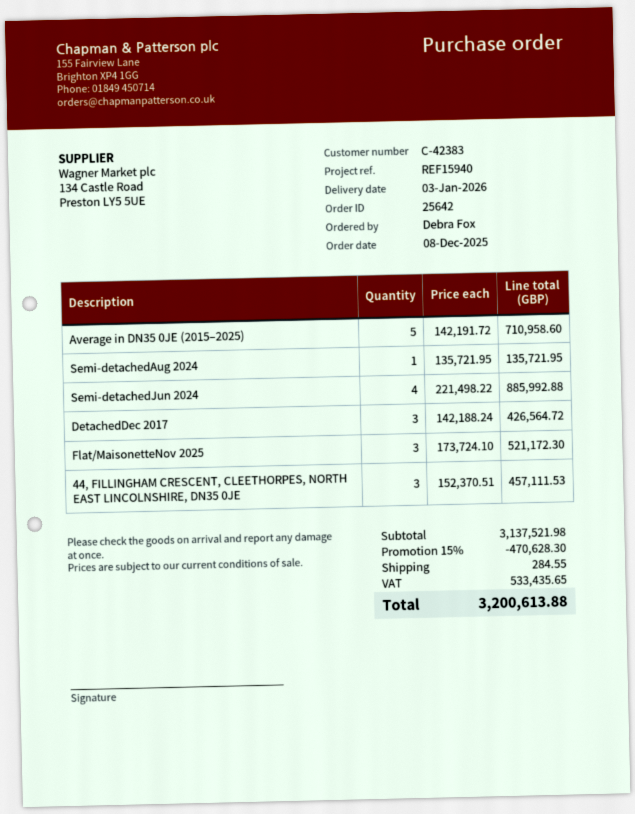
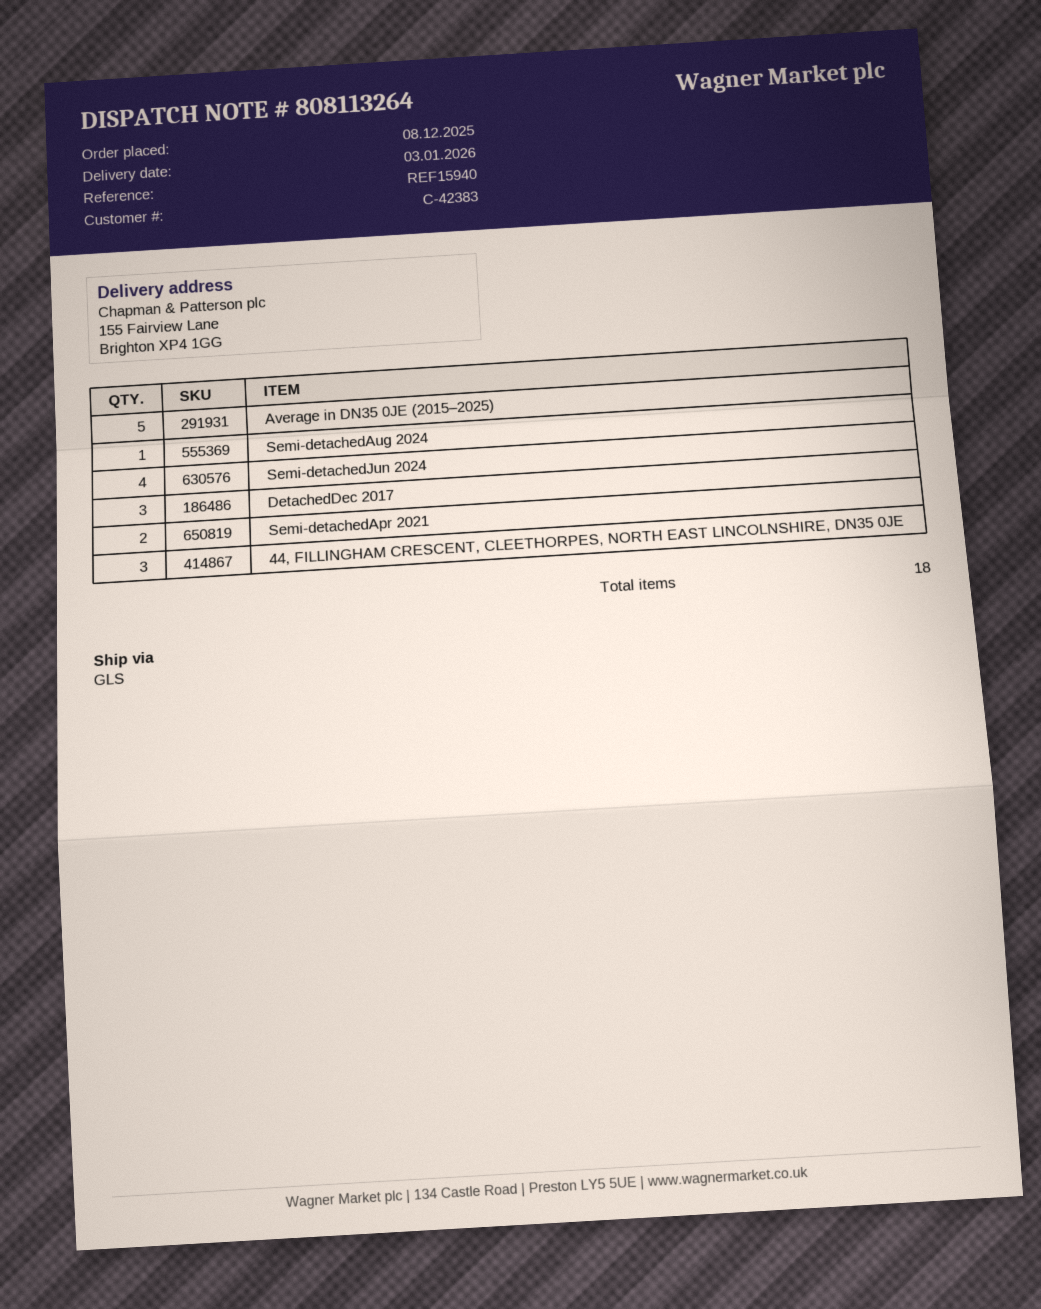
Flat/MaisonetteNov 2025: 3 -> none
Semi-detachedApr 2021: none -> 2

